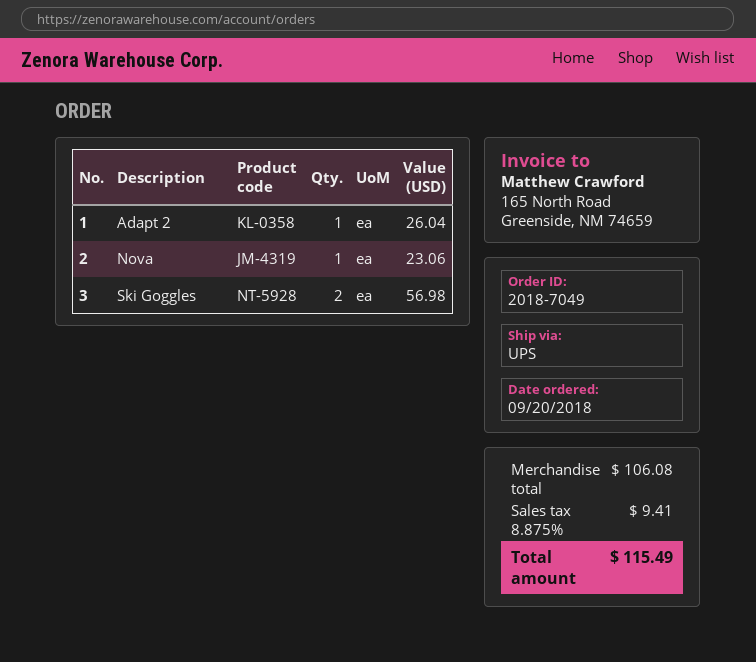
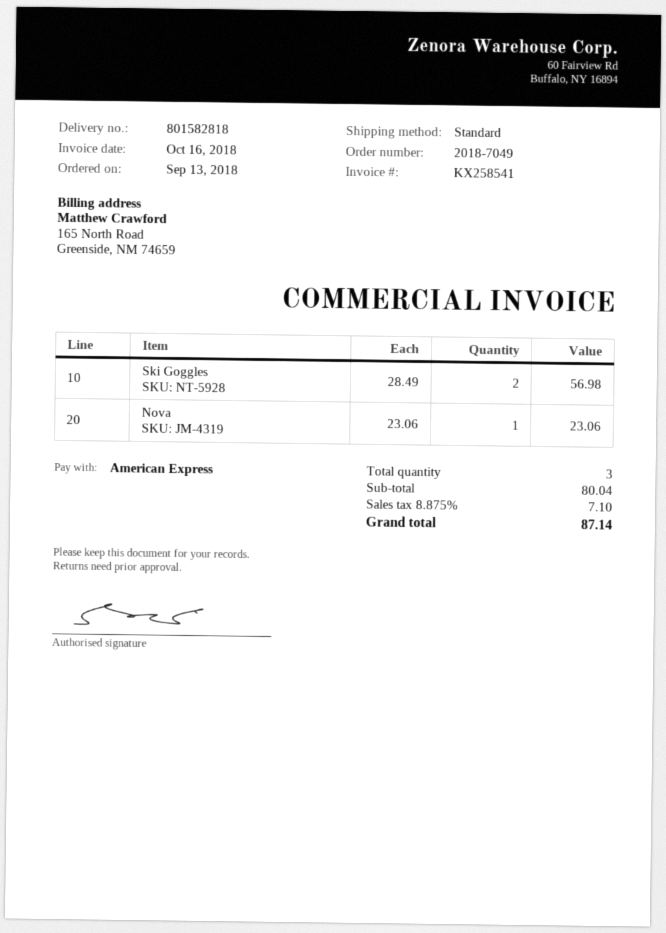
order date: 2018-09-20 -> 2018-09-13
shipping method: UPS -> standard
Adapt 2: 1 for 26.04 -> none
subtotal: 106.08 -> 80.04
tax: 8.875% = 9.41 -> 8.875% = 7.10
total: 115.49 -> 87.14

